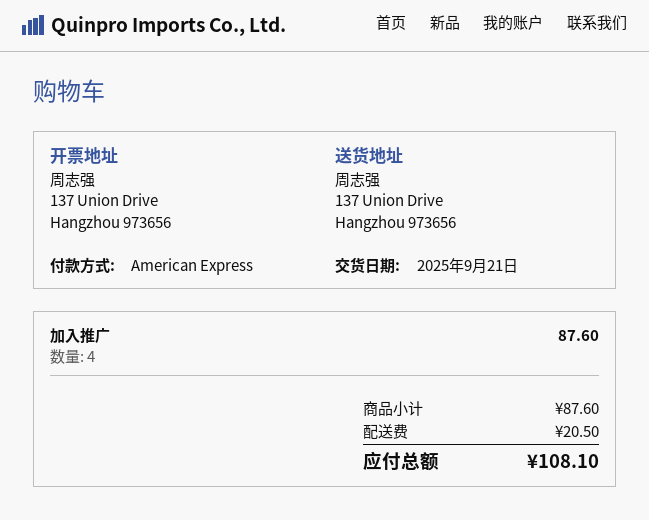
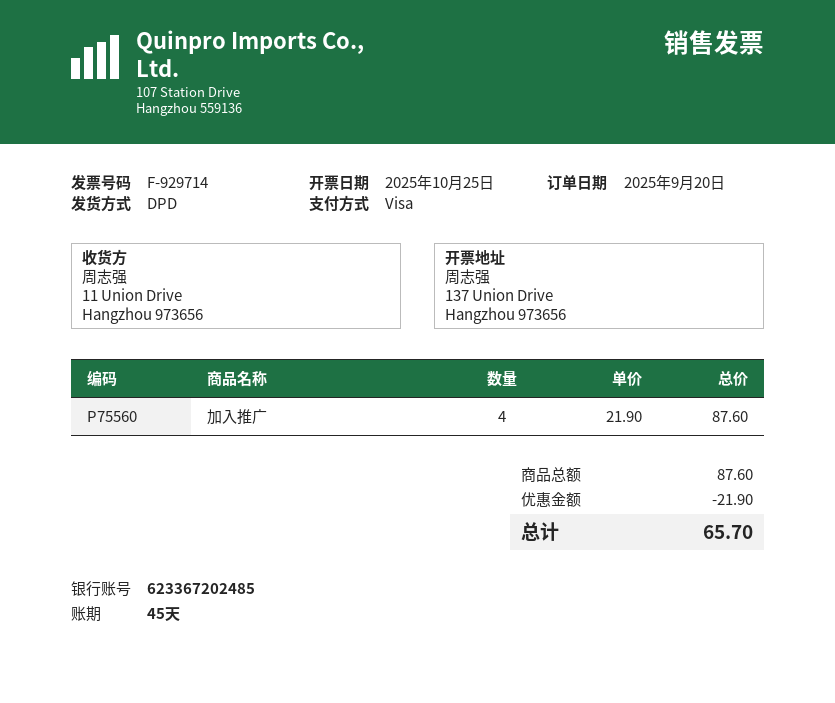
payment method: American Express -> Visa
ship to: 137 Union Drive, Hangzhou 973656 -> 11 Union Drive, Hangzhou 973656
discount: none -> 21.90
shipping: 20.50 -> none
total: 108.10 -> 65.70

